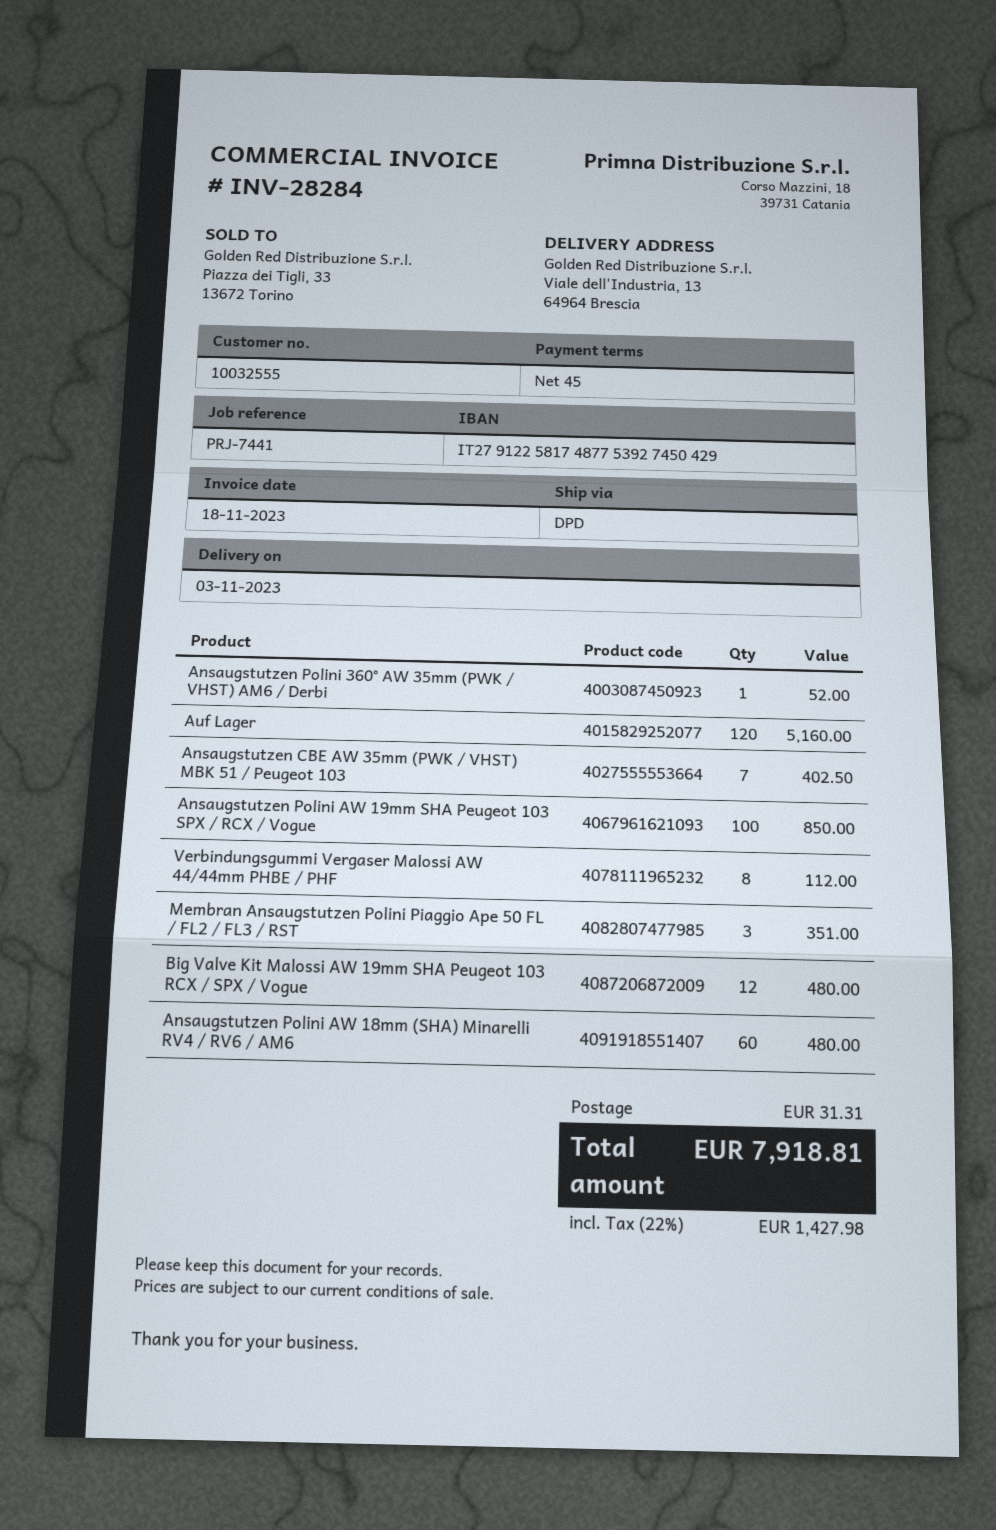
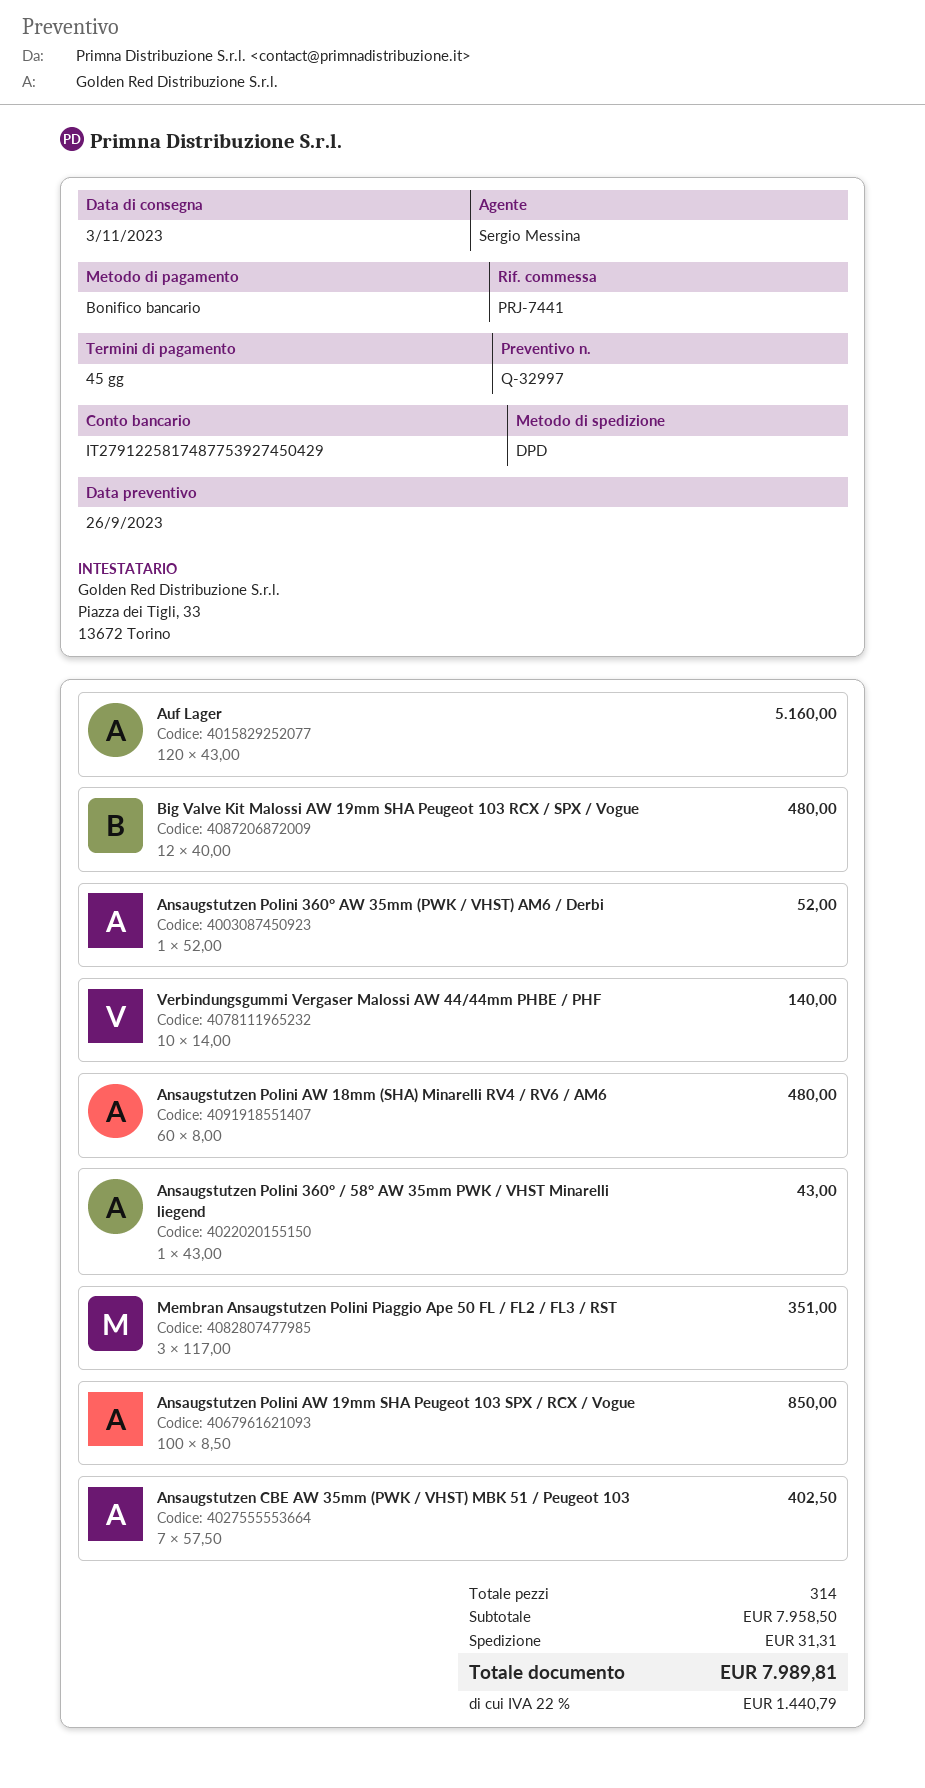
Verbindungsgummi Vergaser Malossi AW 44/44mm PHBE / PHF: 8 for 112.00 -> 10 for 140.00
Ansaugstutzen Polini 360° / 58° AW 35mm PWK / VHST Minarelli liegend: none -> 1 for 43.00
tax: 22% = 1427.98 -> 22% = 1440.79
total: 7918.81 -> 7989.81

